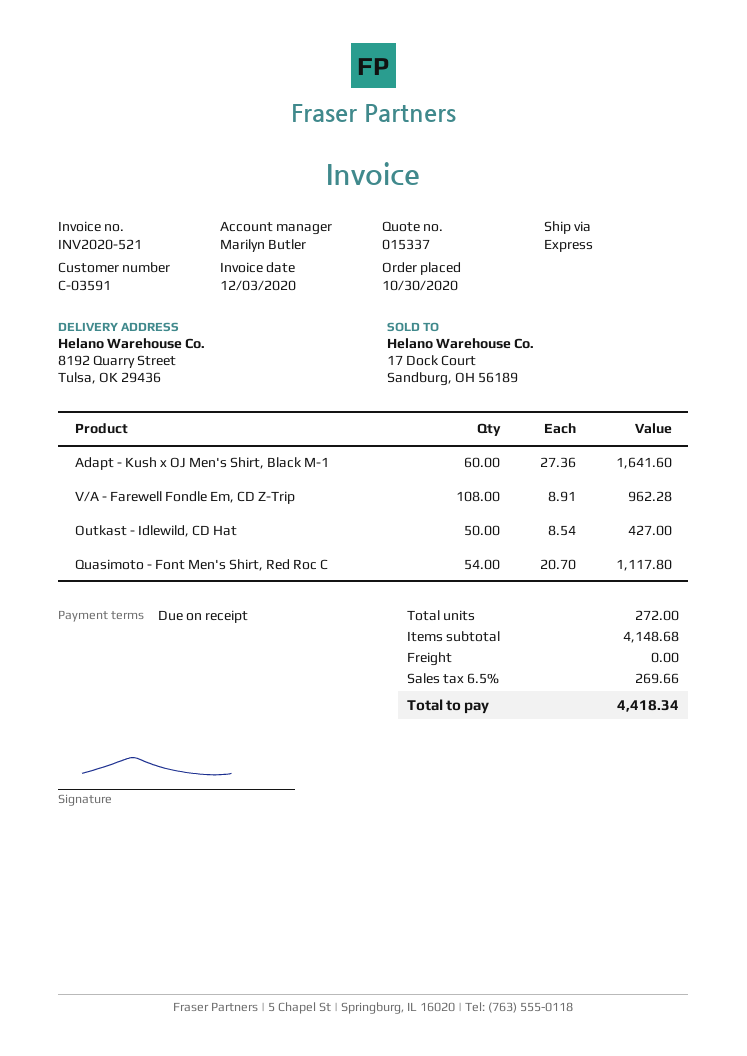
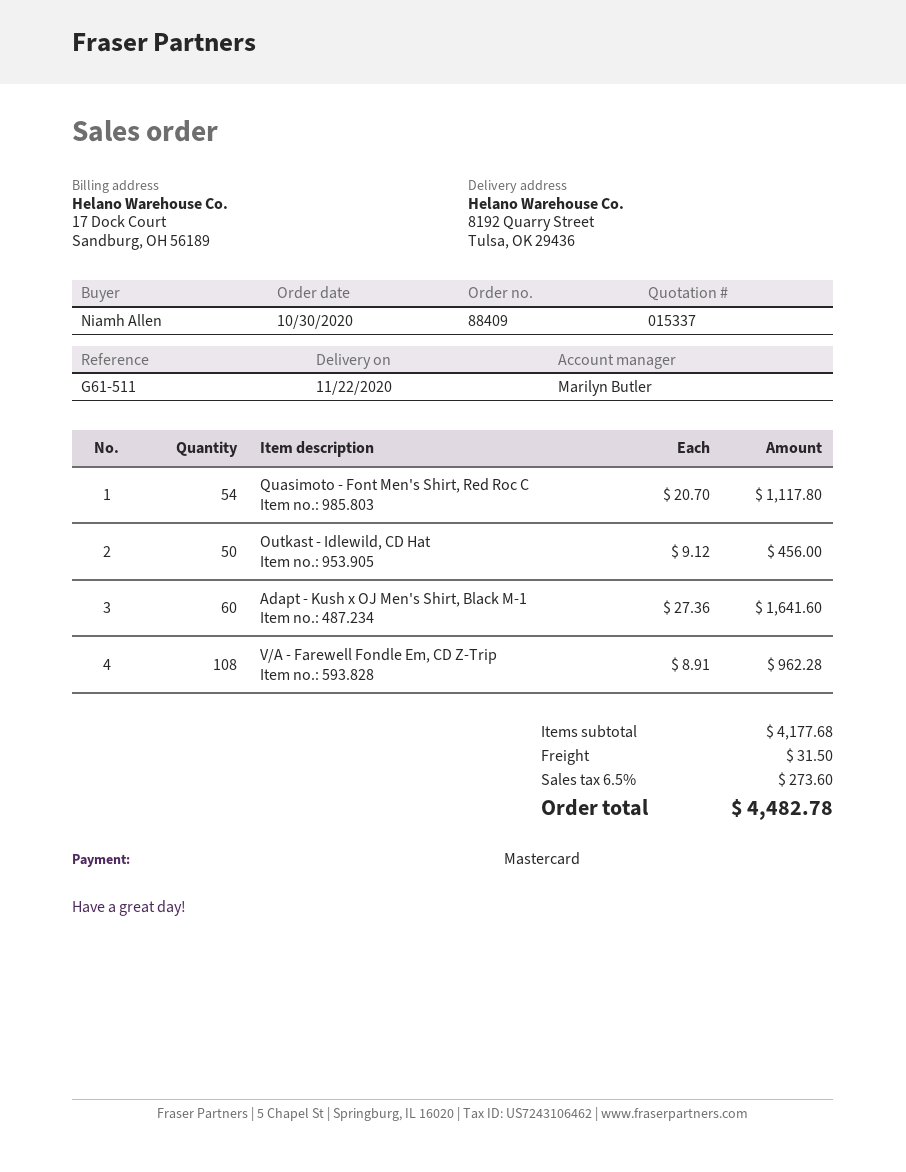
Outkast - Idlewild, CD Hat: 50 x 8.54 = 427.00 -> 50 x 9.12 = 456.00
subtotal: 4148.68 -> 4177.68
shipping: 0.00 -> 31.50
tax: 6.5% = 269.66 -> 6.5% = 273.60
total: 4418.34 -> 4482.78

